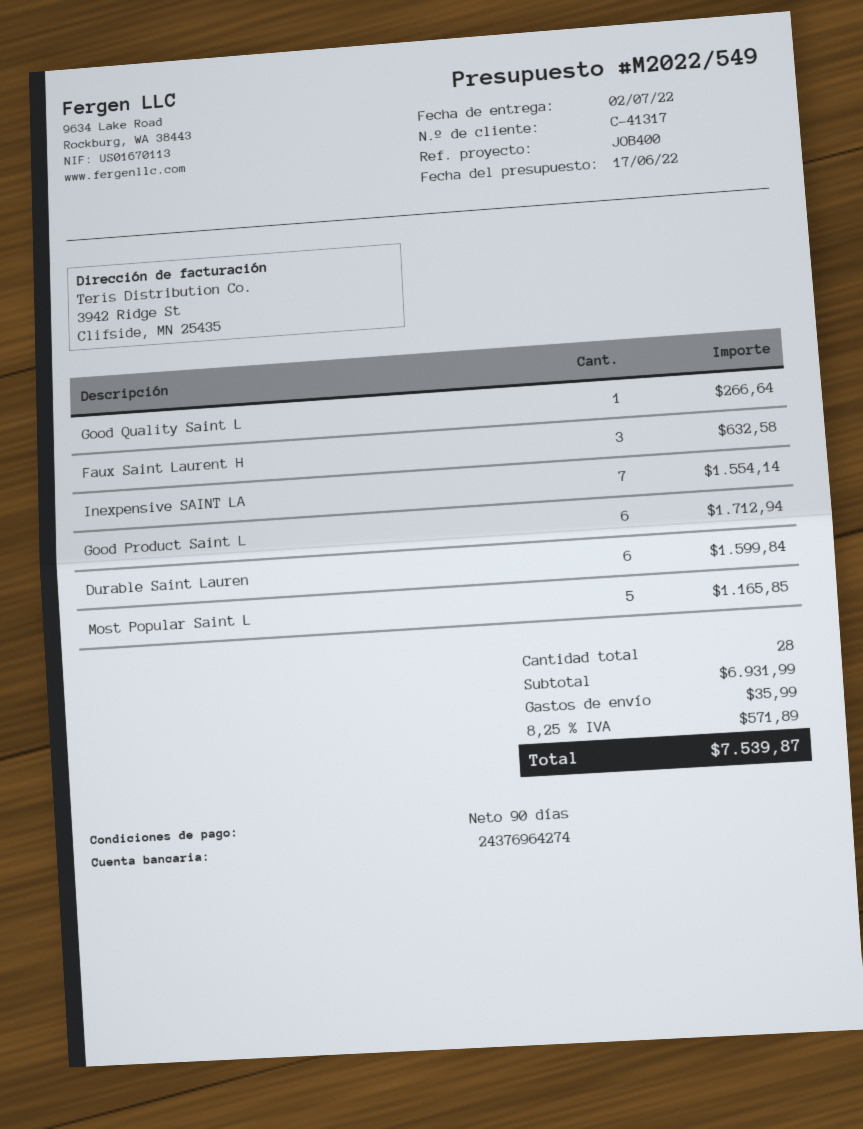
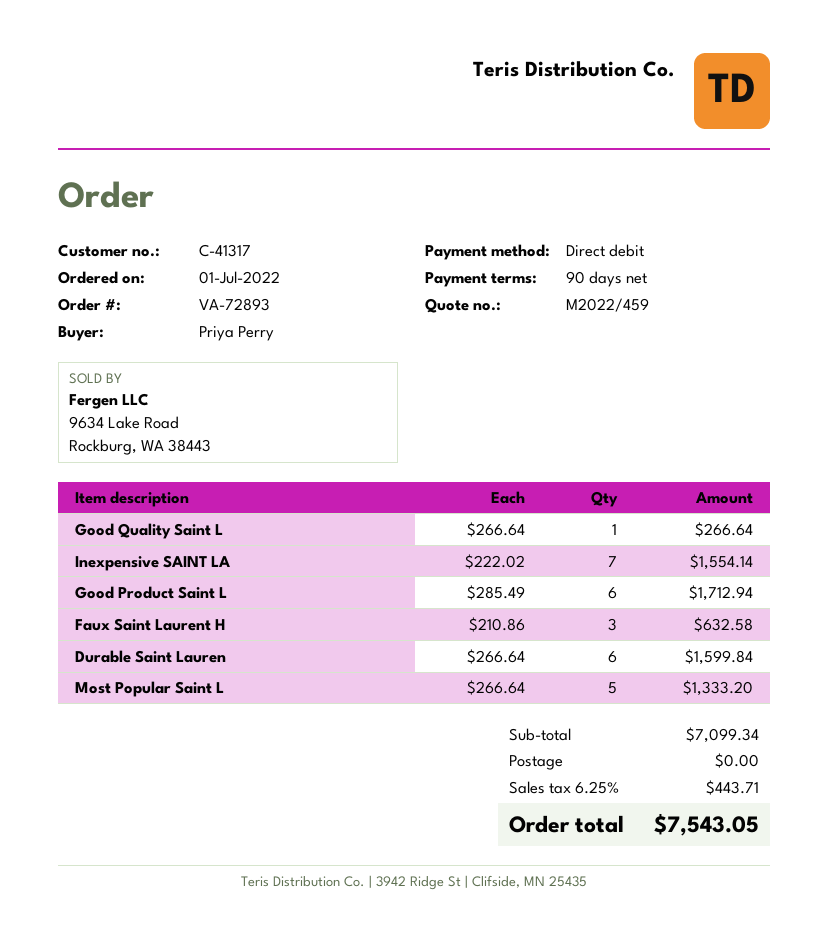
quote number: M2022/549 -> M2022/459
Most Popular Saint L: 5 for 1165.85 -> 5 for 1333.20
subtotal: 6931.99 -> 7099.34
shipping: 35.99 -> 0.00
tax: 8.25% = 571.89 -> 6.25% = 443.71
total: 7539.87 -> 7543.05

